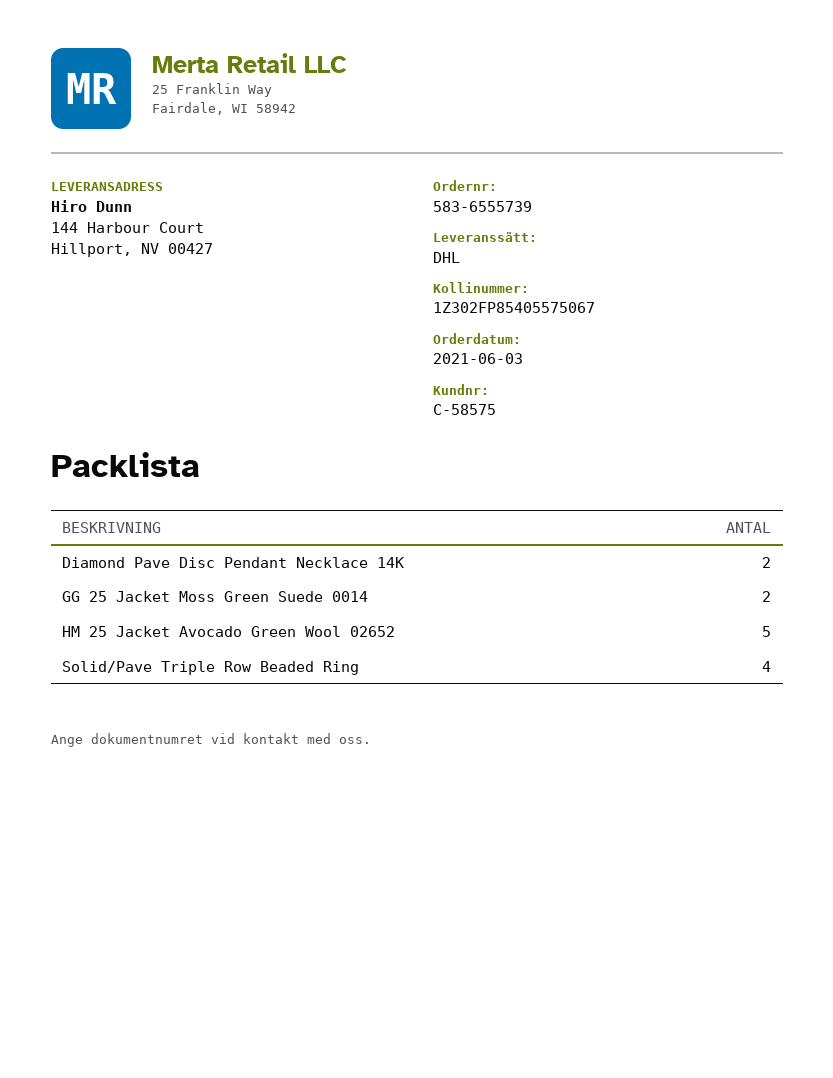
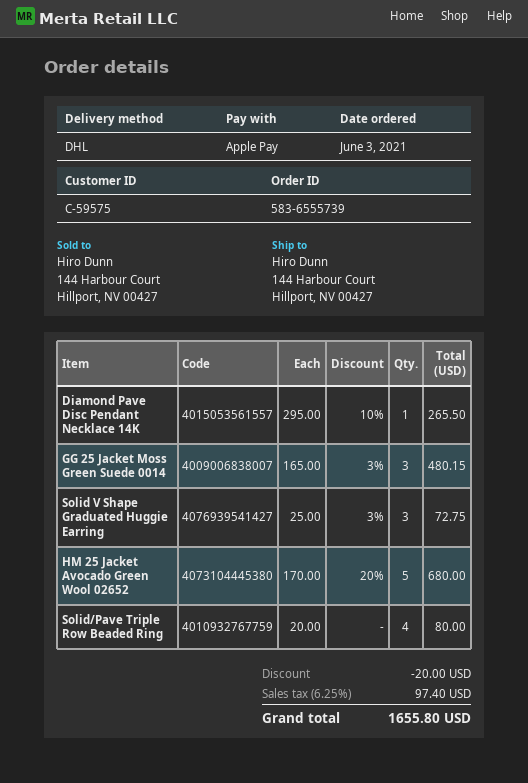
customer number: C-58575 -> C-59575
Diamond Pave Disc Pendant Necklace 14K: 2 -> 1
GG 25 Jacket Moss Green Suede 0014: 2 -> 3
Solid V Shape Graduated Huggie Earring: none -> 3

